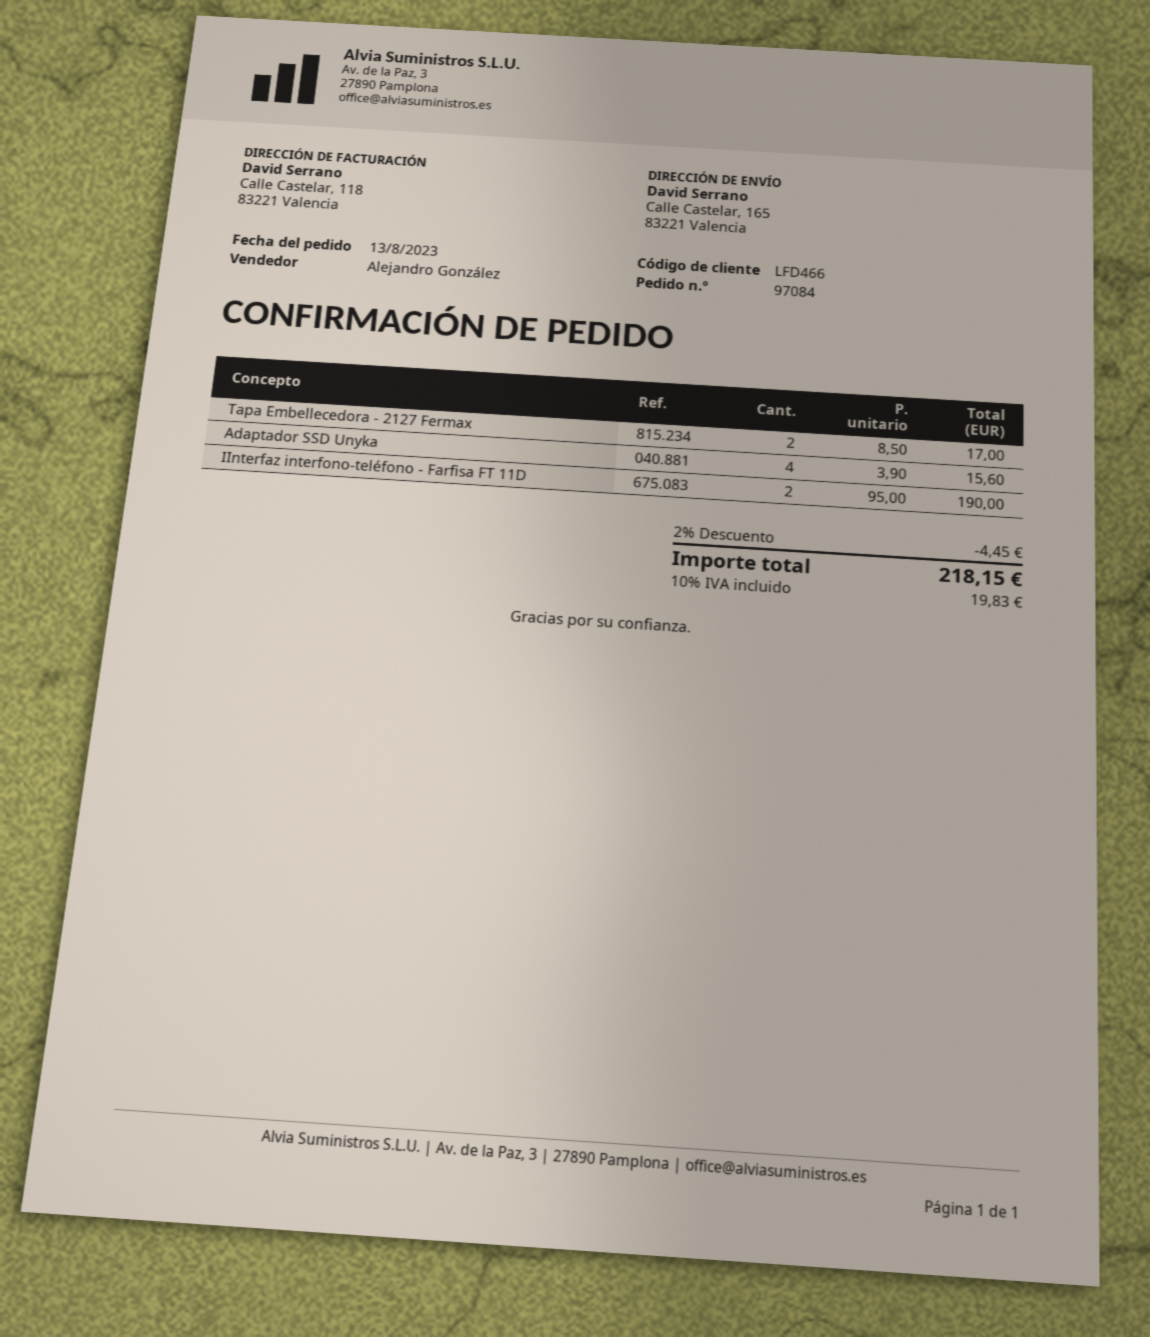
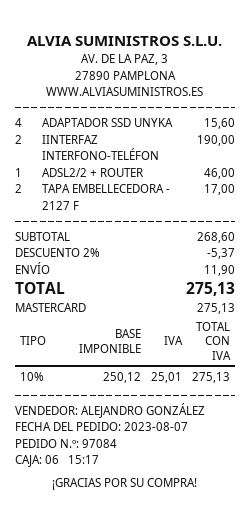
order date: 2023-08-13 -> 2023-08-07
ADSL2/2 + ROUTER: none -> 1 for 46.00
discount: 2% = 4.45 -> 2% = 5.37
shipping: none -> 11.90
tax: 10% = 19.83 -> 10% = 25.01
total: 218.15 -> 275.13

